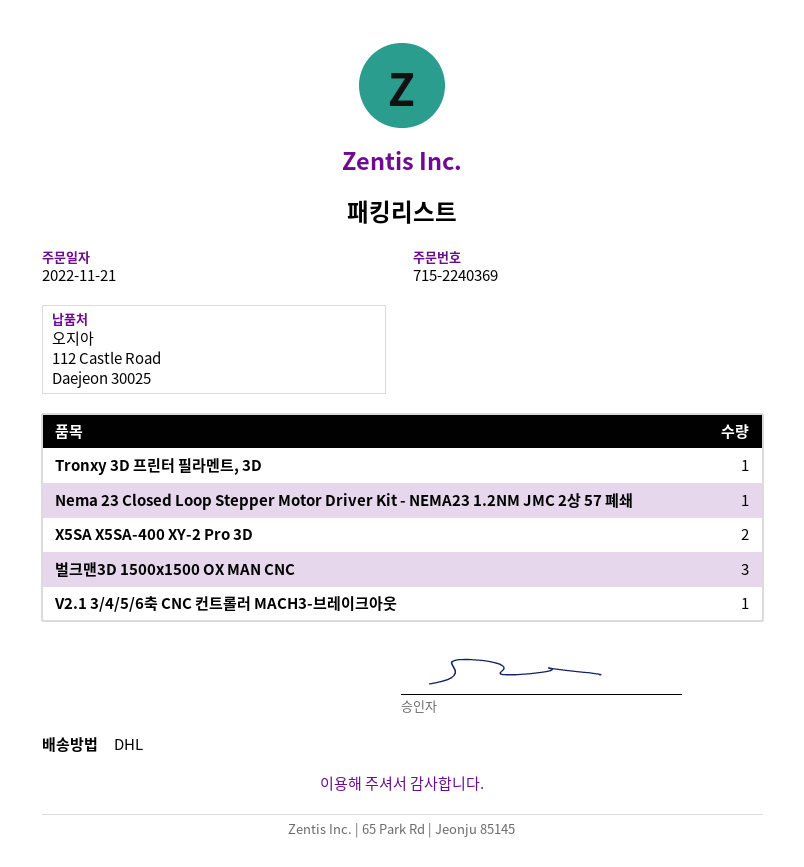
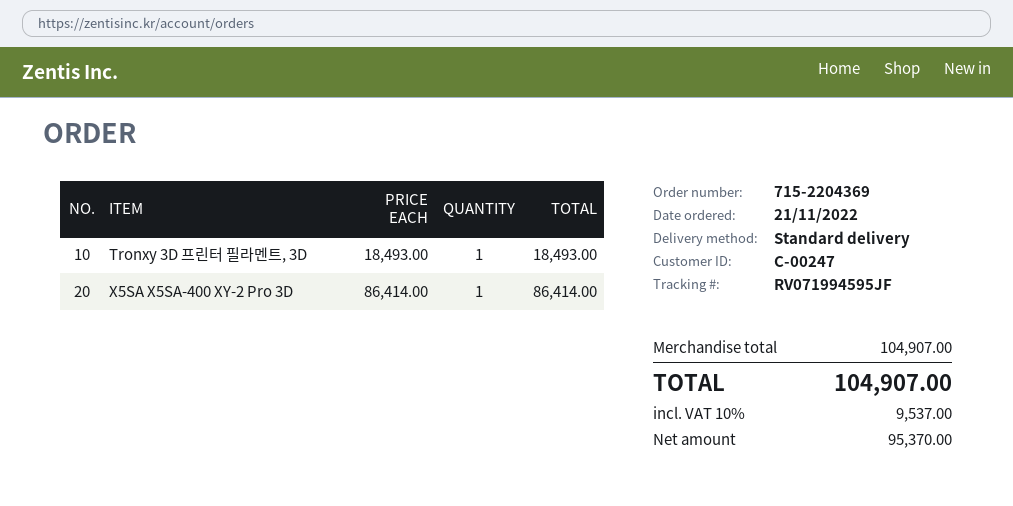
order number: 715-2240369 -> 715-2204369
shipping method: DHL -> standard
Nema 23 Closed Loop Stepper Motor Driver Kit - NEMA23 1.2NM JMC 2상 57 폐쇄: 1 -> none
X5SA X5SA-400 XY-2 Pro 3D: 2 -> 1
벌크맨3D 1500x1500 OX MAN CNC: 3 -> none
V2.1 3/4/5/6축 CNC 컨트롤러 MACH3-브레이크아웃: 1 -> none

